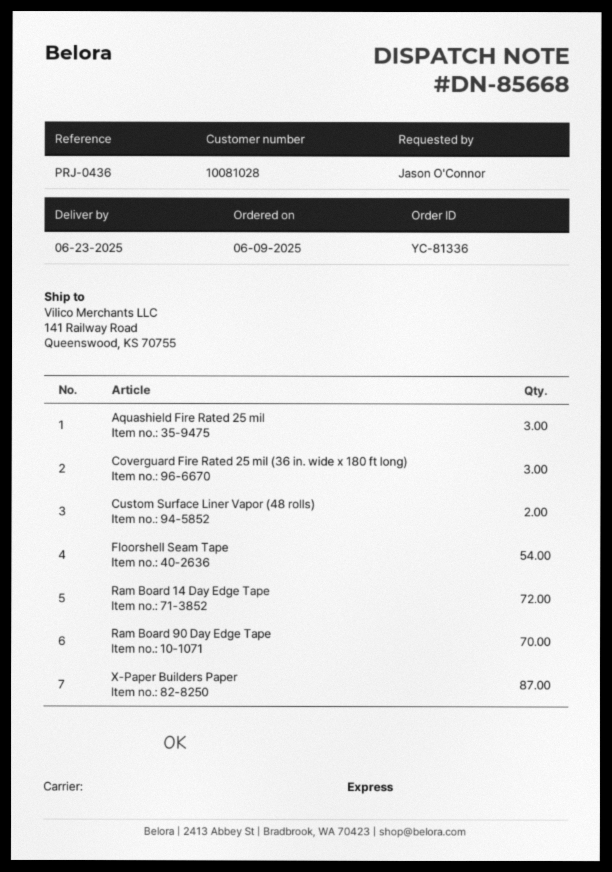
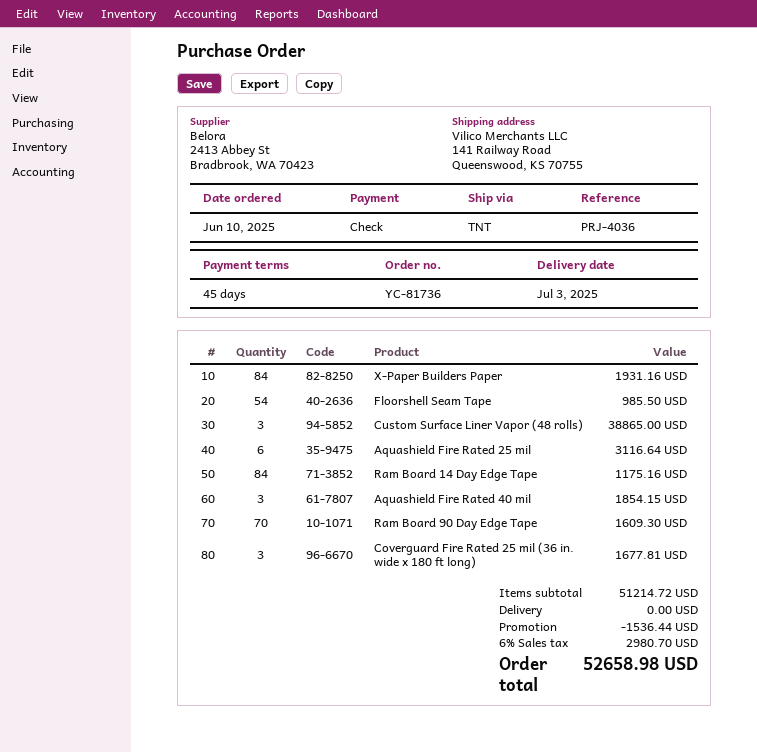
order number: YC-81336 -> YC-81736
order date: 2025-06-09 -> 2025-06-10
delivery date: 2025-06-23 -> 2025-07-03
reference: PRJ-0436 -> PRJ-4036
shipping method: express -> TNT
Aquashield Fire Rated 25 mil: 3 -> 6
Custom Surface Liner Vapor (48 rolls): 2 -> 3
Ram Board 14 Day Edge Tape: 72 -> 84
X-Paper Builders Paper: 87 -> 84
Aquashield Fire Rated 40 mil: none -> 3

